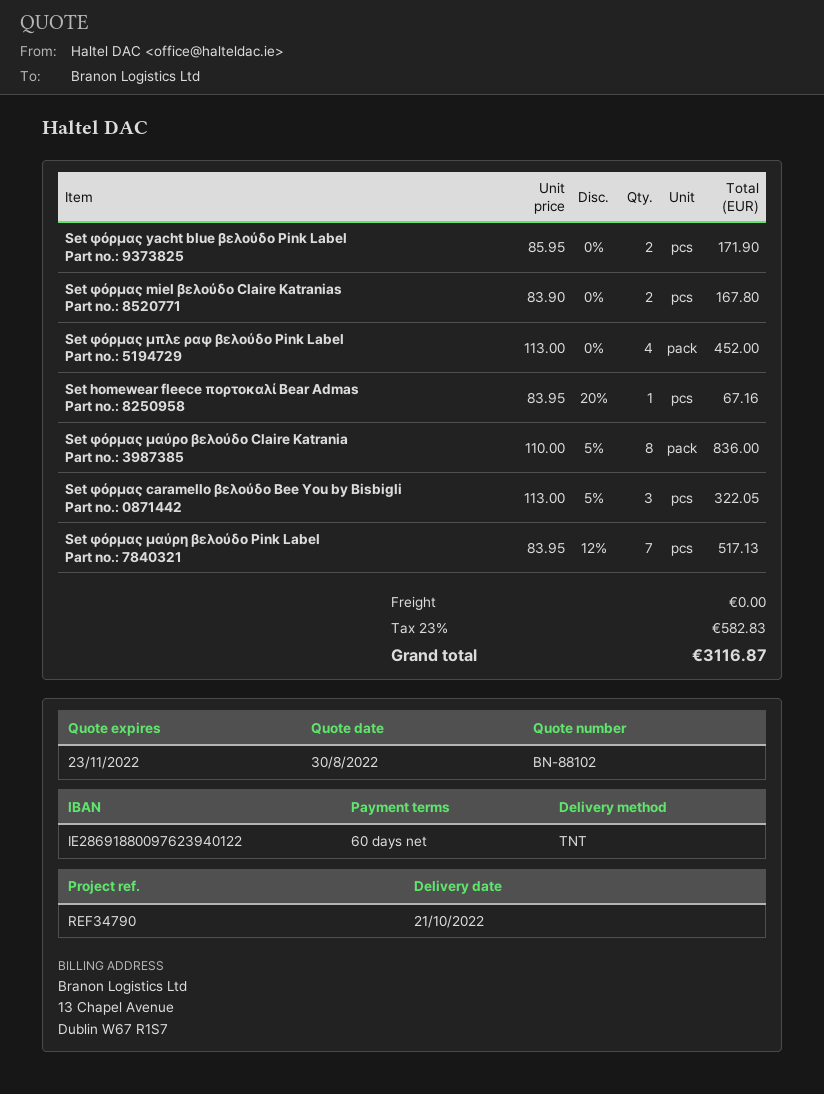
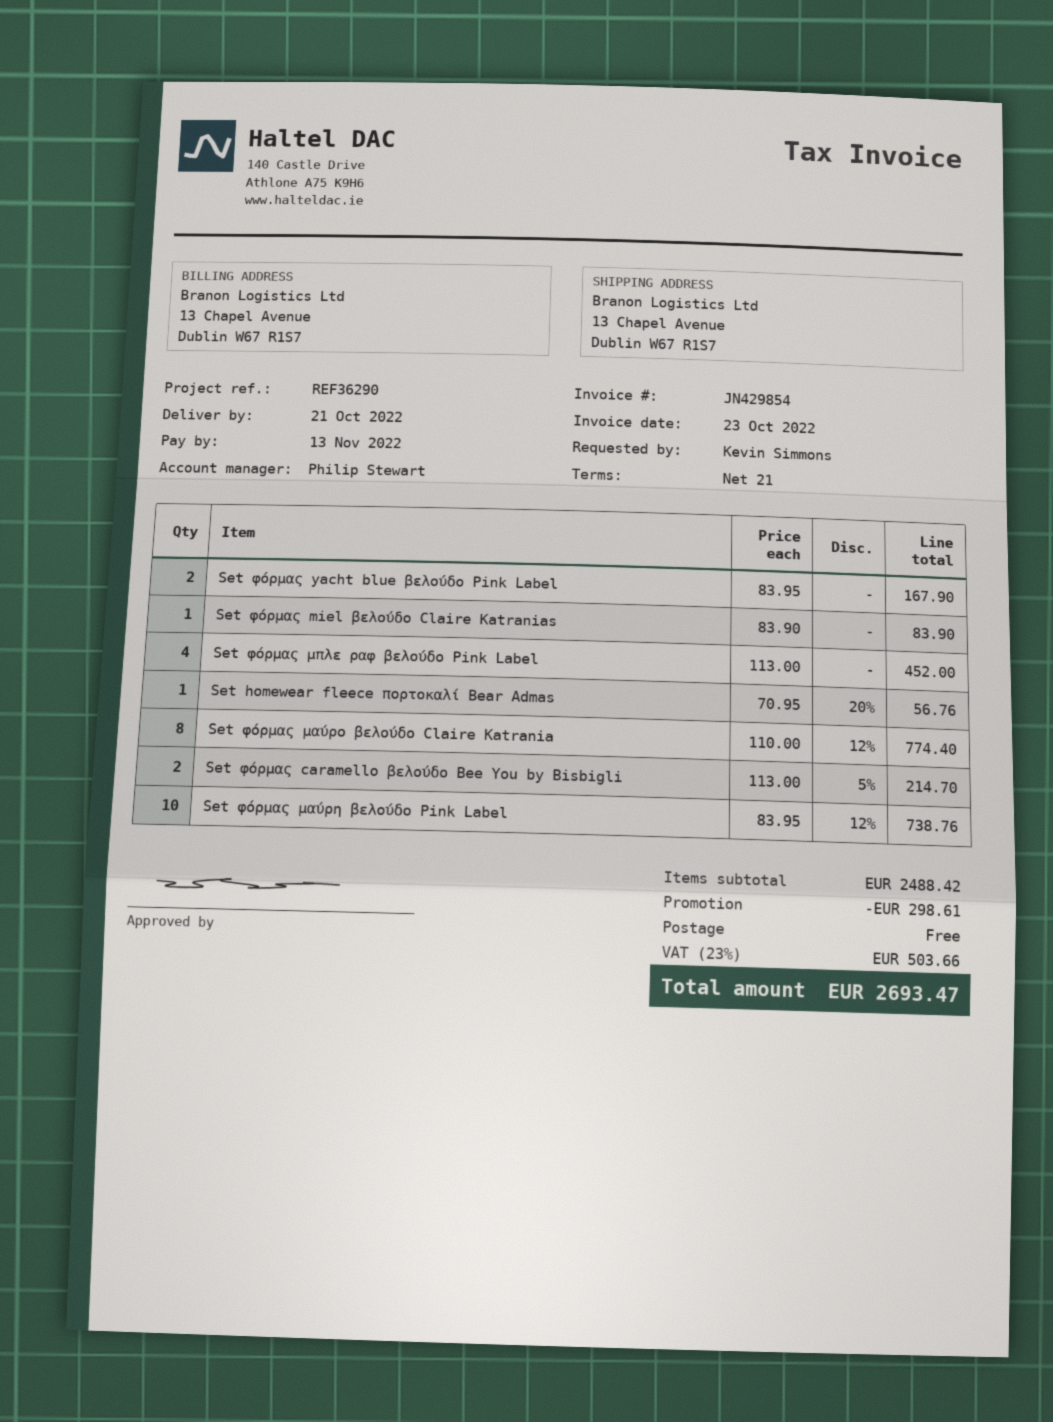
payment terms: 60 days -> 21 days
reference: REF34790 -> REF36290
Set φόρμας yacht blue βελούδο Pink Label: 2 x 85.95 = 171.90 -> 2 x 83.95 = 167.90
Set φόρμας miel βελούδο Claire Katranias: 2 x 83.90 = 167.80 -> 1 x 83.90 = 83.90
Set homewear fleece πορτοκαλί Bear Admas: 1 x 83.95 - 20% = 67.16 -> 1 x 70.95 - 20% = 56.76
Set φόρμας μαύρο βελούδο Claire Katrania: 8 x 110.00 - 5% = 836.00 -> 8 x 110.00 - 12% = 774.40
Set φόρμας caramello βελούδο Bee You by Bisbigli: 3 x 113.00 - 5% = 322.05 -> 2 x 113.00 - 5% = 214.70
Set φόρμας μαύρη βελούδο Pink Label: 7 x 83.95 - 12% = 517.13 -> 10 x 83.95 - 12% = 738.76
discount: none -> 298.61
tax: 23% = 582.83 -> 23% = 503.66
total: 3116.87 -> 2693.47

